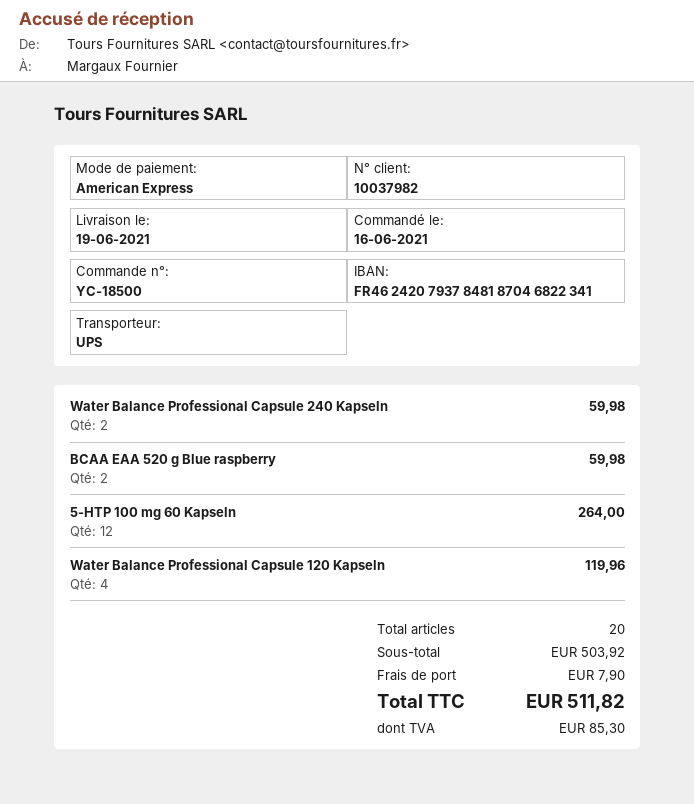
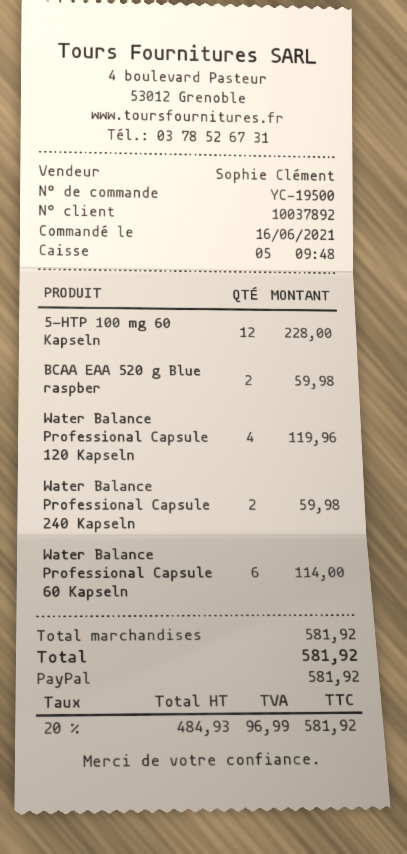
order number: YC-18500 -> YC-19500
customer number: 10037982 -> 10037892
payment method: American Express -> PayPal
5-HTP 100 mg 60 Kapseln: 12 for 264.00 -> 12 for 228.00
Water Balance Professional Capsule 60 Kapseln: none -> 6 for 114.00
subtotal: 503.92 -> 581.92
shipping: 7.90 -> none
tax: 85.30 -> 96.99
total: 511.82 -> 581.92

